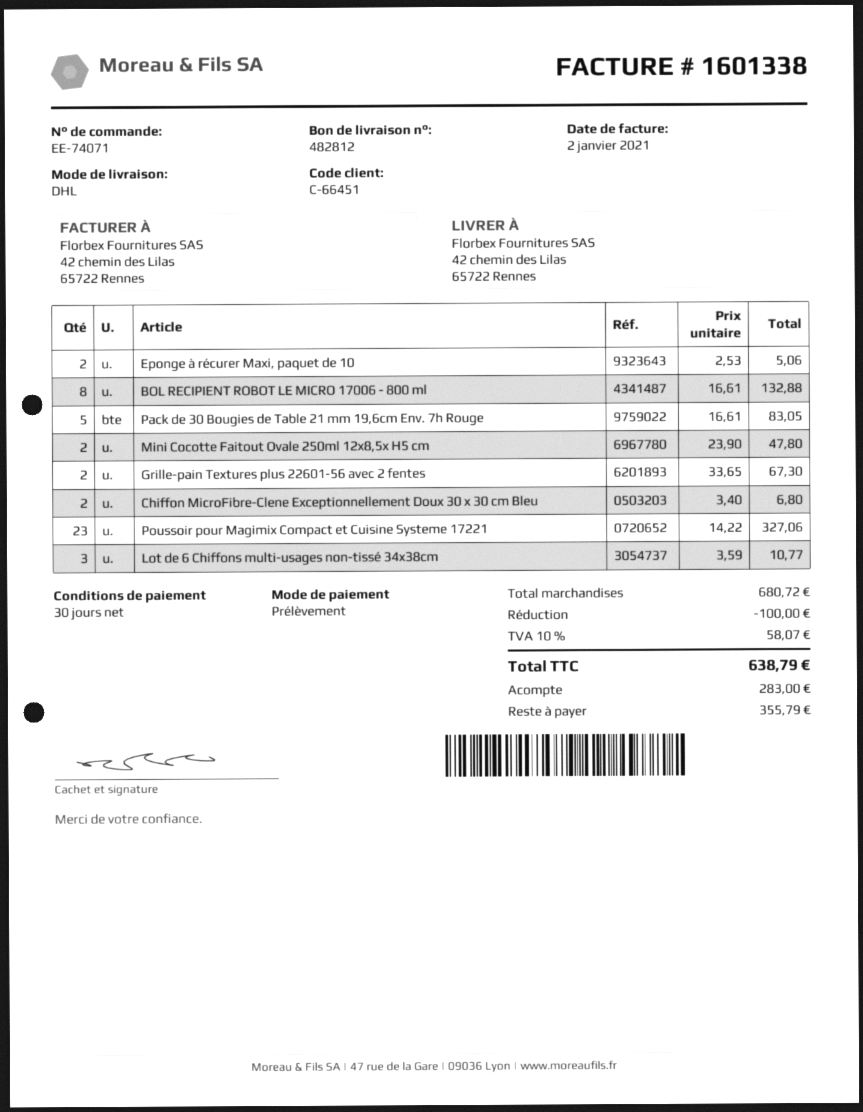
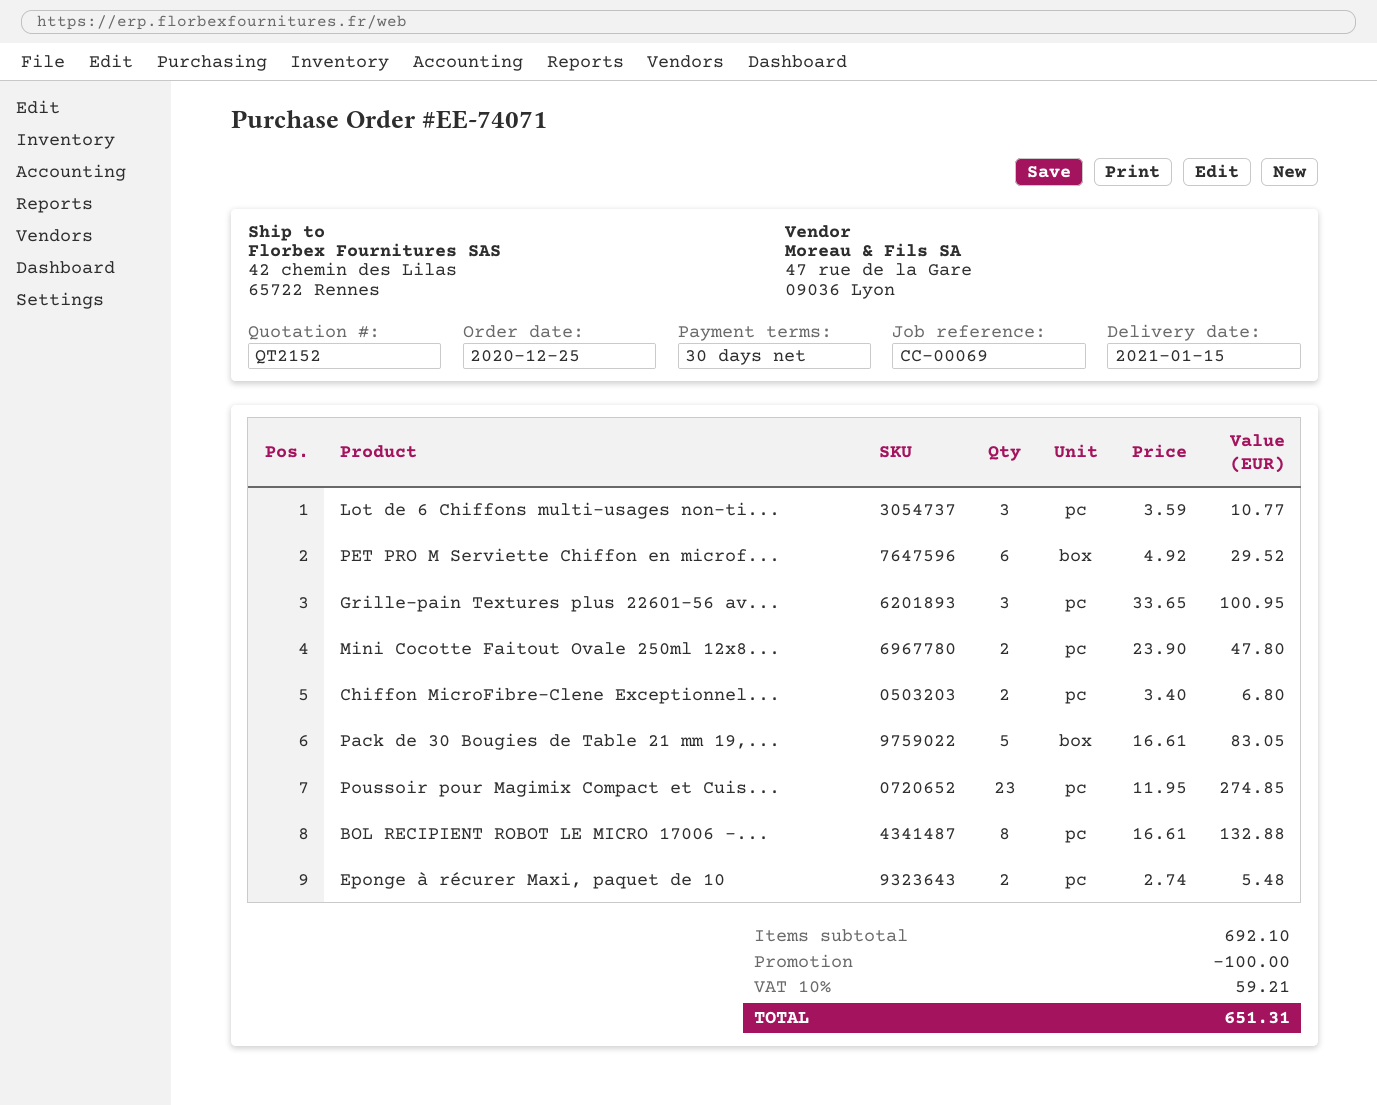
Eponge à récurer Maxi, paquet de 10: 2 x 2.53 = 5.06 -> 2 x 2.74 = 5.48
Grille-pain Textures plus 22601-56 avec 2 fentes: 2 x 33.65 = 67.30 -> 3 x 33.65 = 100.95
Poussoir pour Magimix Compact et Cuisine Systeme 17221: 23 x 14.22 = 327.06 -> 23 x 11.95 = 274.85
PET PRO M Serviette Chiffon en microf...: none -> 6 x 4.92 = 29.52
subtotal: 680.72 -> 692.10
tax: 10% = 58.07 -> 10% = 59.21
total: 638.79 -> 651.31

